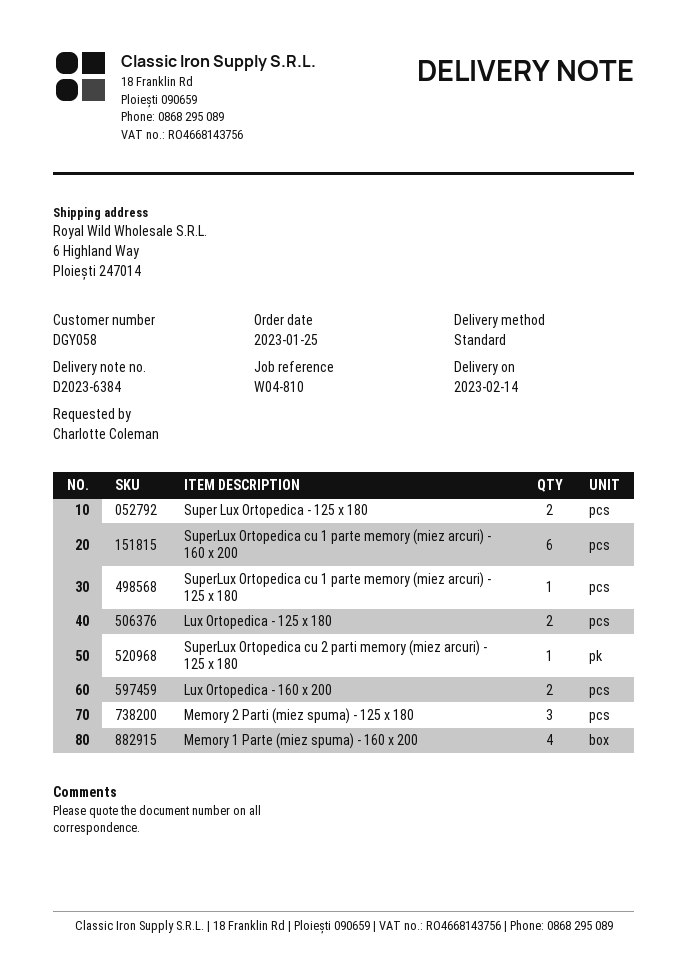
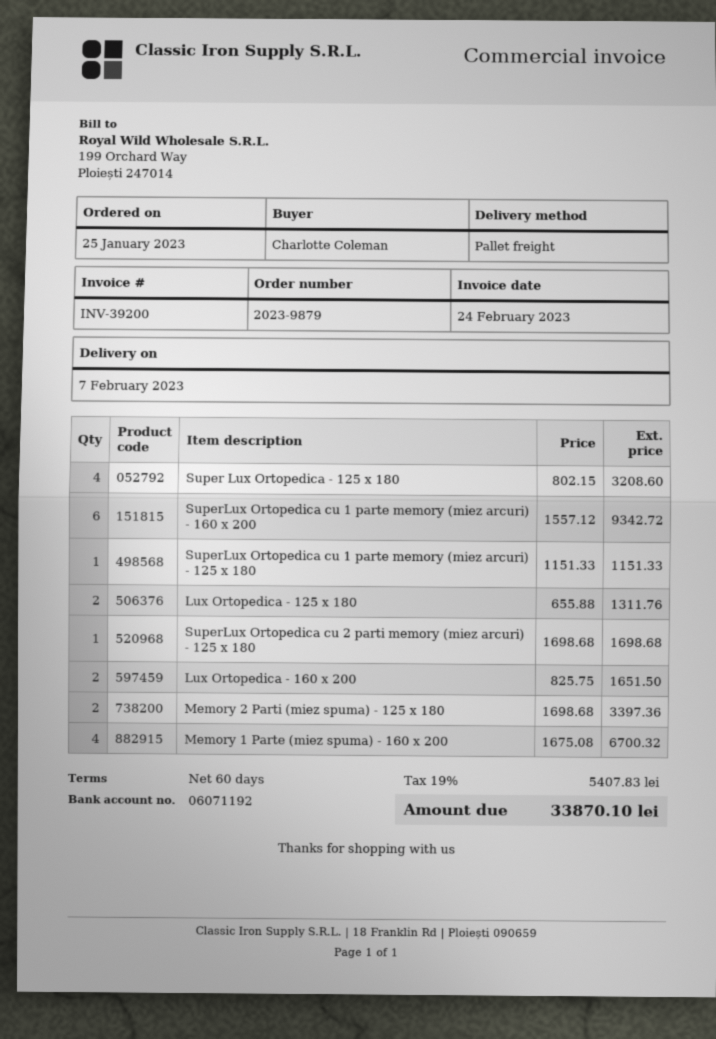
delivery date: 2023-02-14 -> 2023-02-07
shipping method: standard -> pallet freight
Super Lux Ortopedica - 125 x 180: 2 -> 4
Memory 2 Parti (miez spuma) - 125 x 180: 3 -> 2

